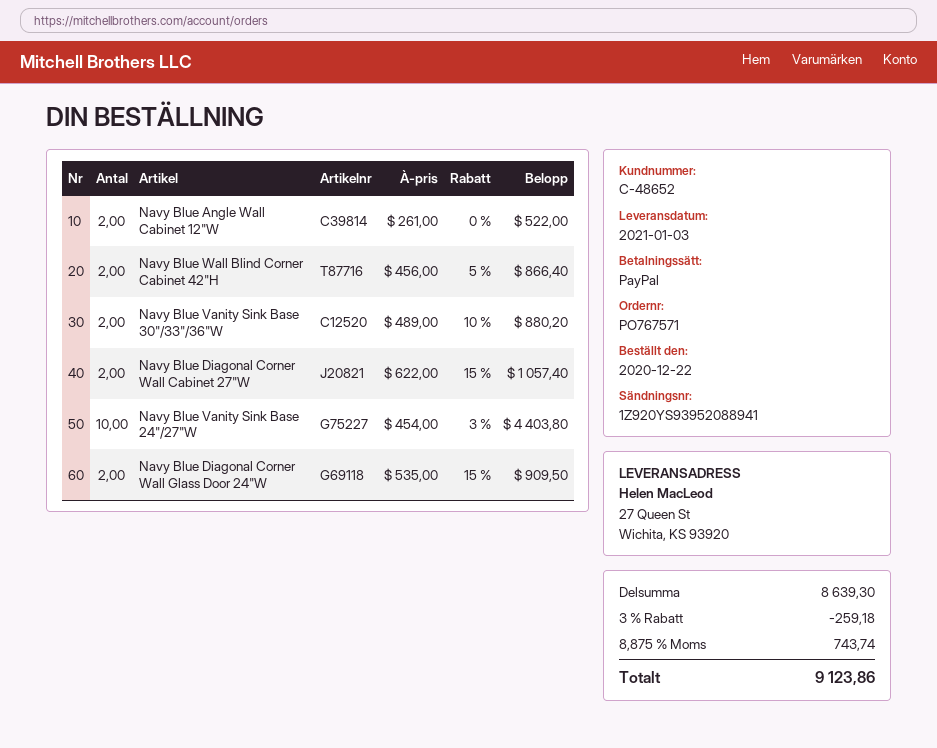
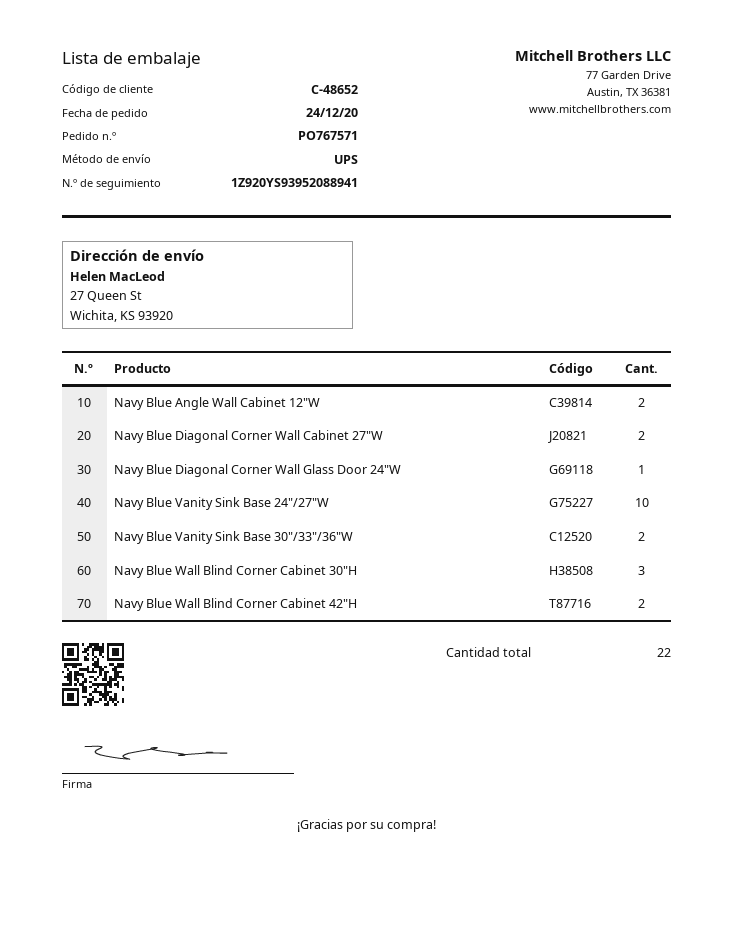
order date: 2020-12-22 -> 2020-12-24
Navy Blue Diagonal Corner Wall Glass Door 24"W: 2 -> 1
Navy Blue Wall Blind Corner Cabinet 30"H: none -> 3

